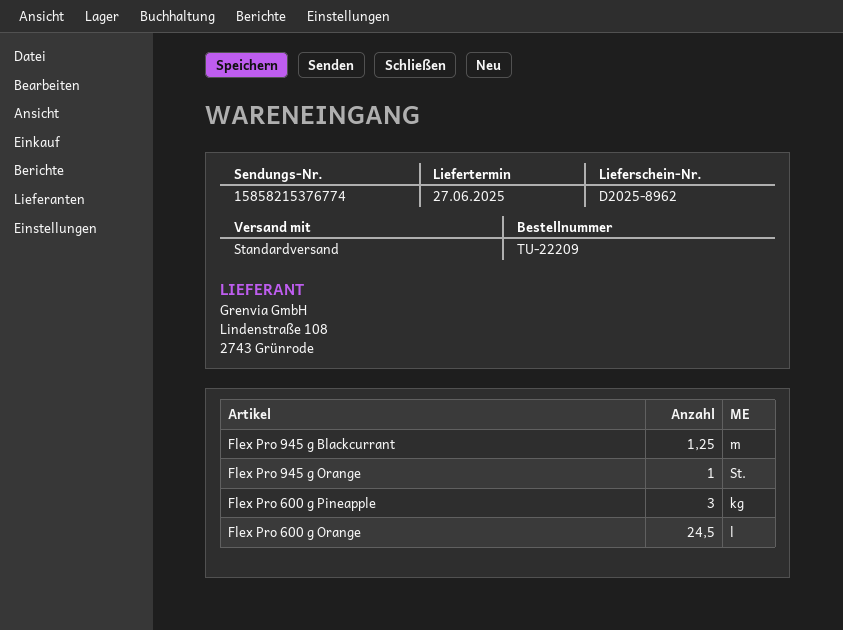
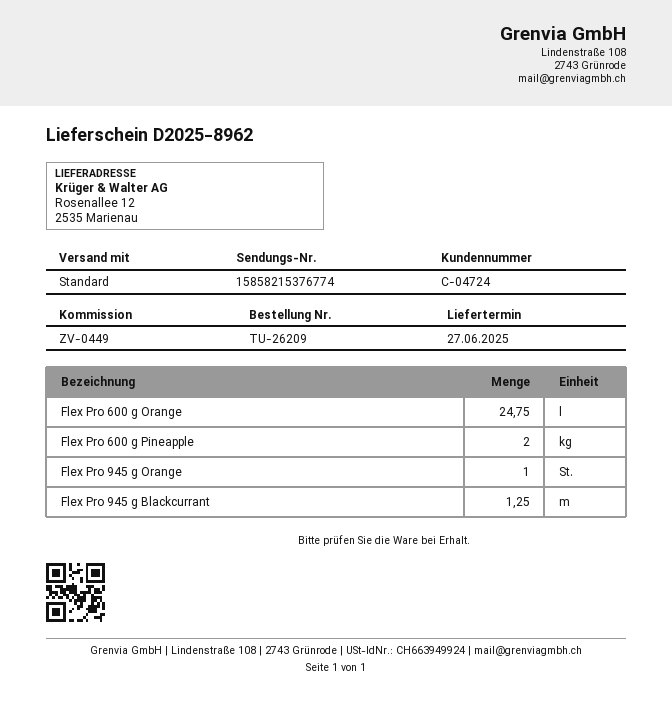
order number: TU-22209 -> TU-26209
Flex Pro 600 g Pineapple: 3 -> 2
Flex Pro 600 g Orange: 24.5 -> 24.75

